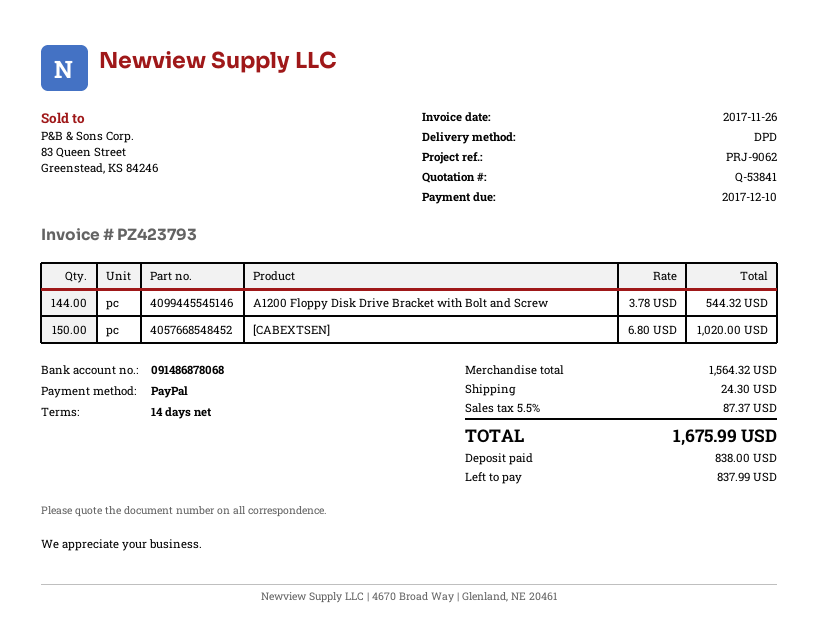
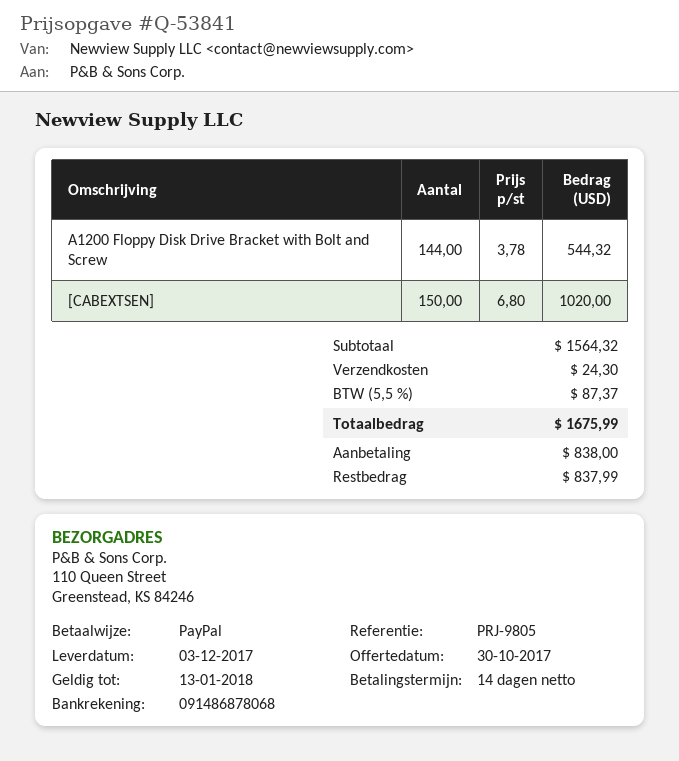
reference: PRJ-9062 -> PRJ-9805

